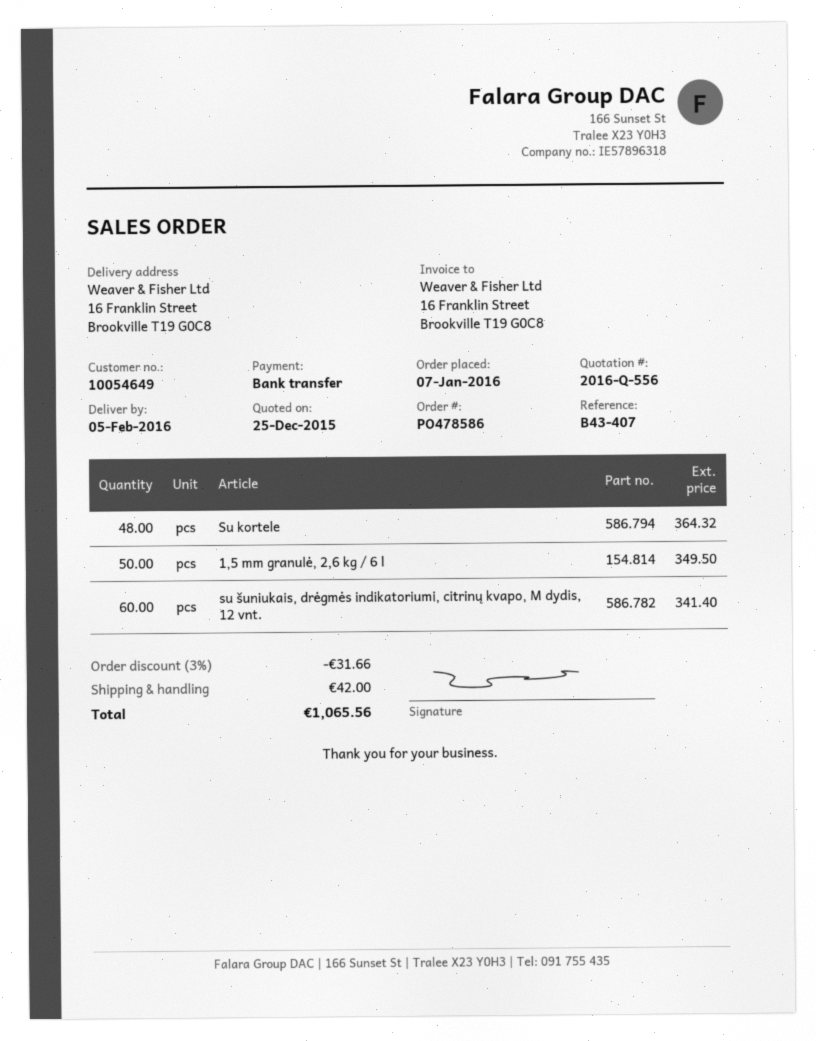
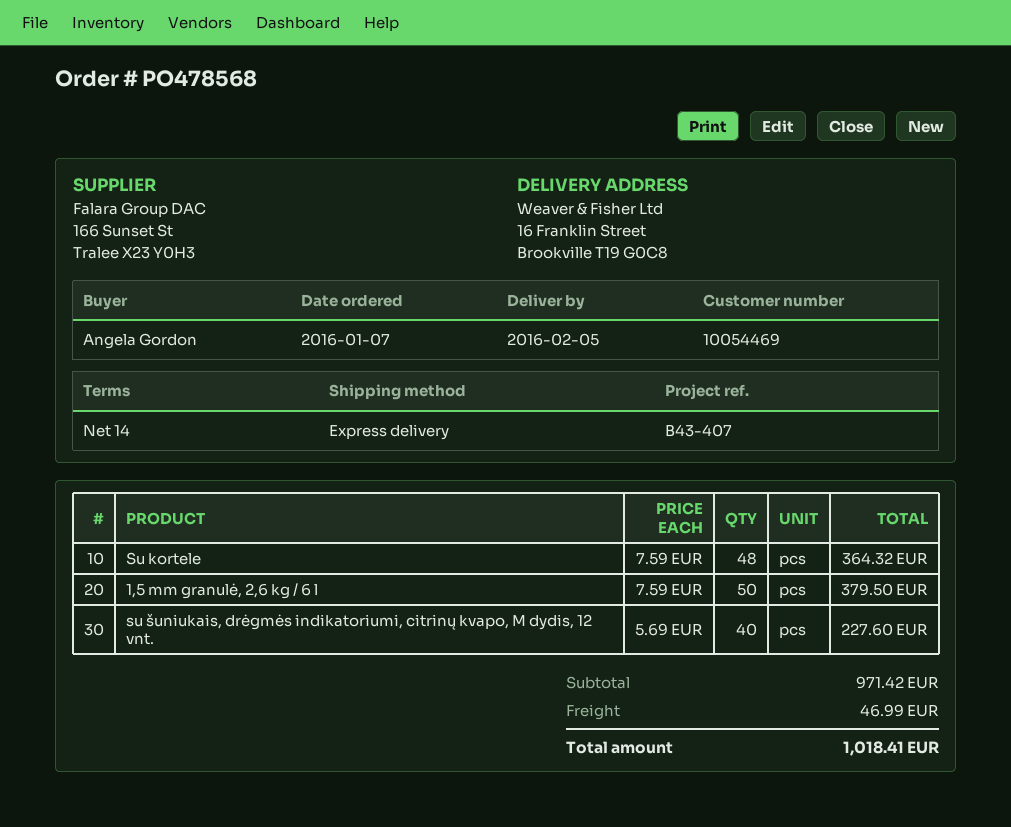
order number: PO478586 -> PO478568
customer number: 10054649 -> 10054469
1,5 mm granulė, 2,6 kg / 6 l: 50 for 349.50 -> 50 for 379.50
su šuniukais, drėgmės indikatoriumi, citrinų kvapo, M dydis, 12 vnt.: 60 for 341.40 -> 40 for 227.60
discount: 3% = 31.66 -> none
shipping: 42.00 -> 46.99
total: 1065.56 -> 1018.41

